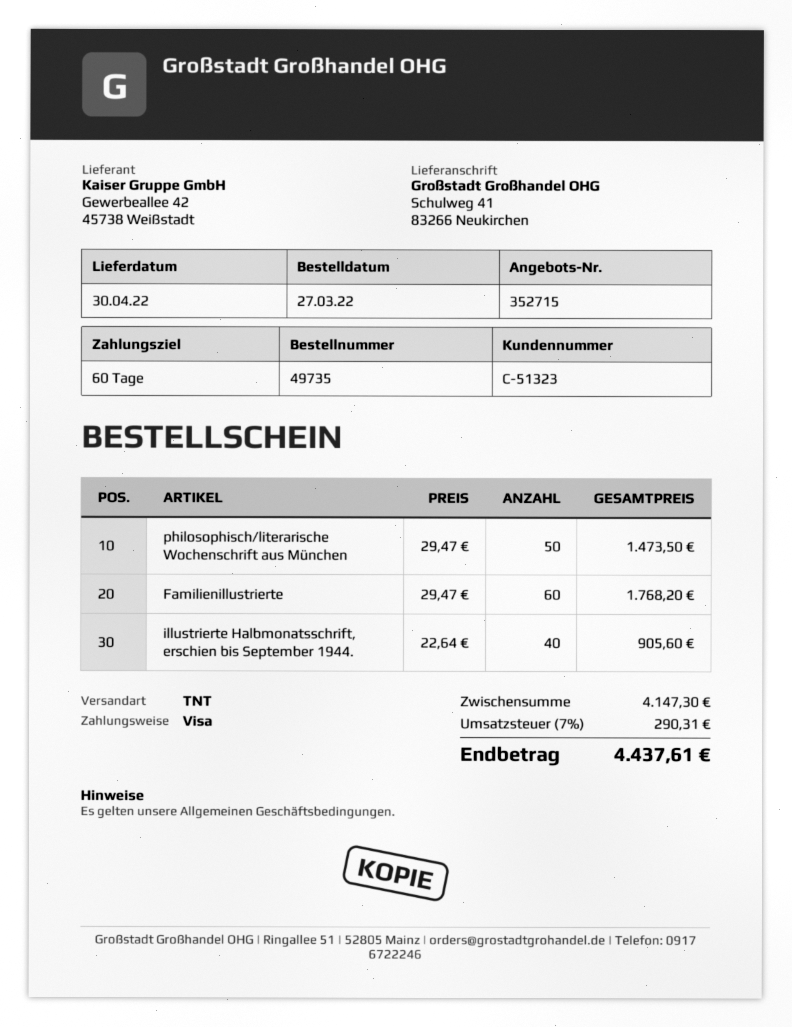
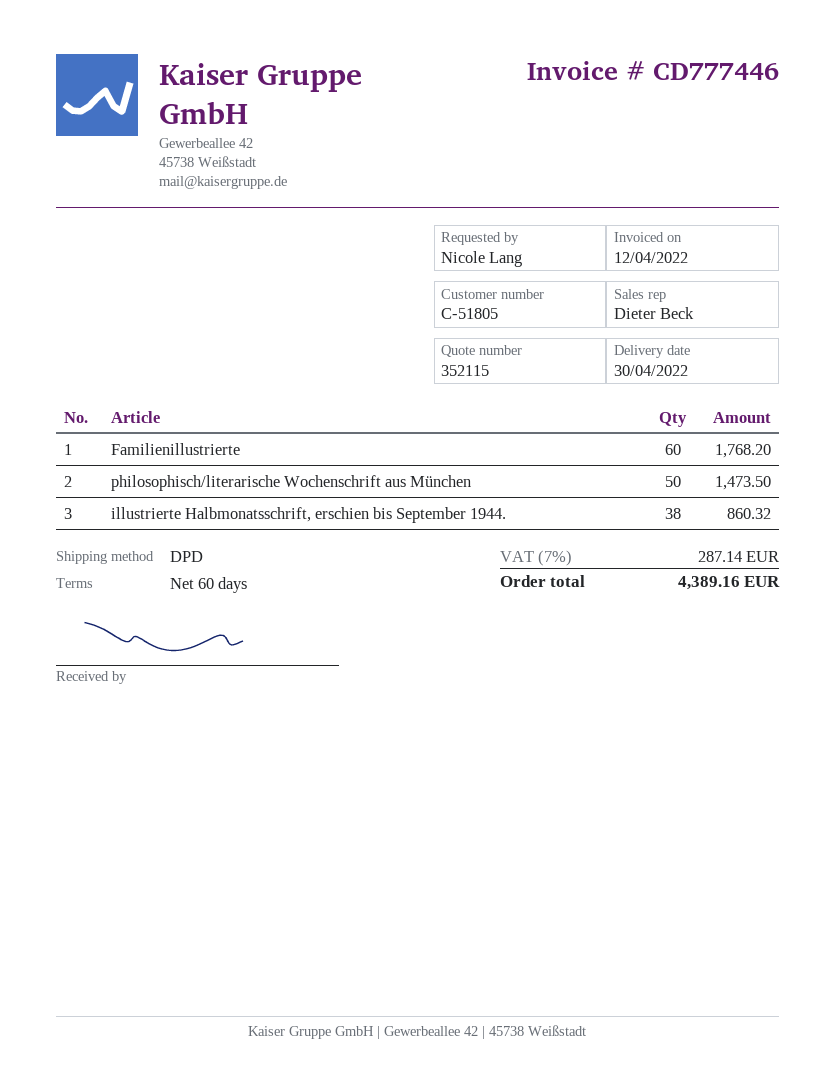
quote number: 352715 -> 352115
customer number: C-51323 -> C-51805
shipping method: TNT -> DPD
illustrierte Halbmonatsschrift, erschien bis September 1944.: 40 for 905.60 -> 38 for 860.32
tax: 7% = 290.31 -> 7% = 287.14
total: 4437.61 -> 4389.16

